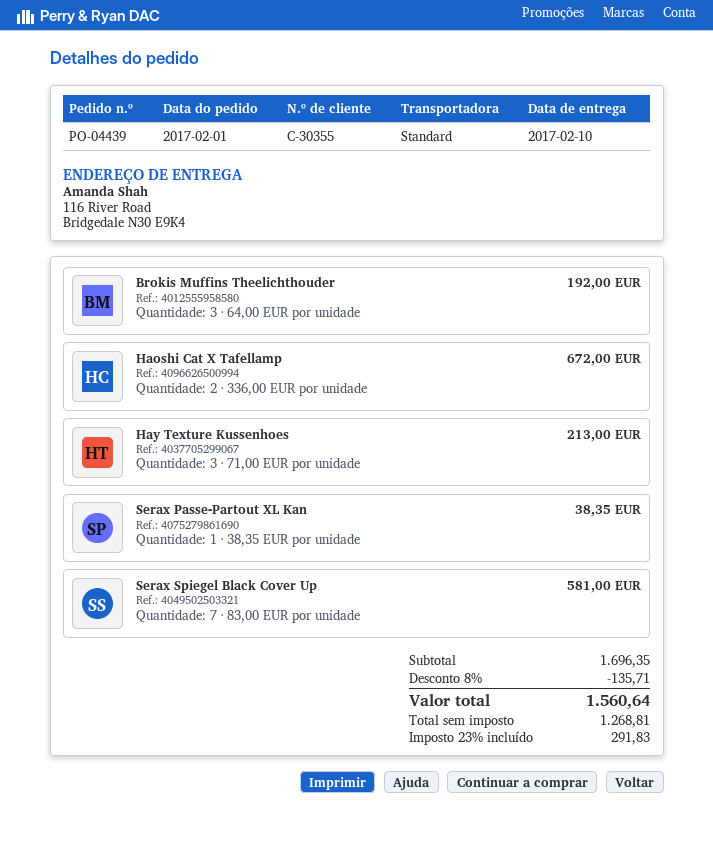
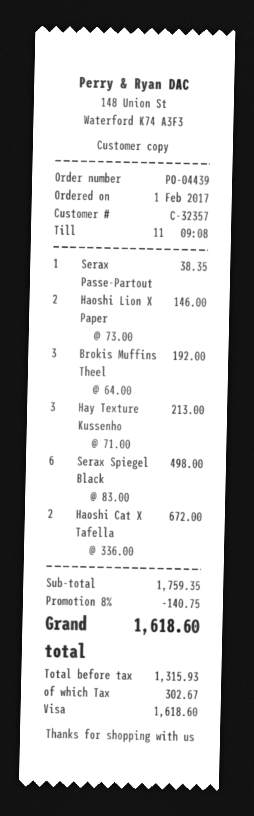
customer number: C-30355 -> C-32357
Serax Spiegel Black Cover Up: 7 x 83.00 = 581.00 -> 6 x 83.00 = 498.00
Haoshi Lion X Paper: none -> 2 x 73.00 = 146.00
subtotal: 1696.35 -> 1759.35
discount: 8% = 135.71 -> 8% = 140.75
net: 1268.81 -> 1315.93
tax: 291.83 -> 302.67
total: 1560.64 -> 1618.60

